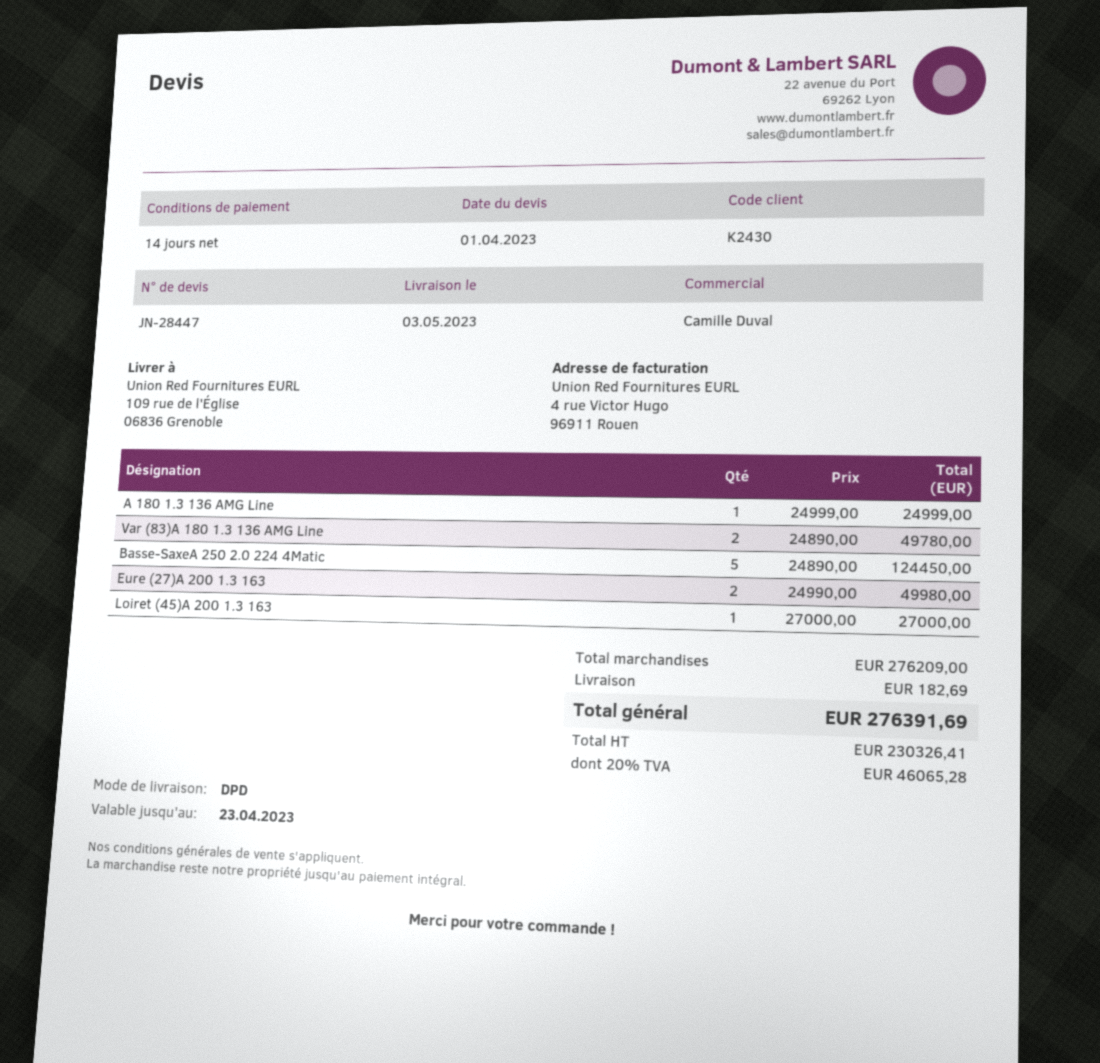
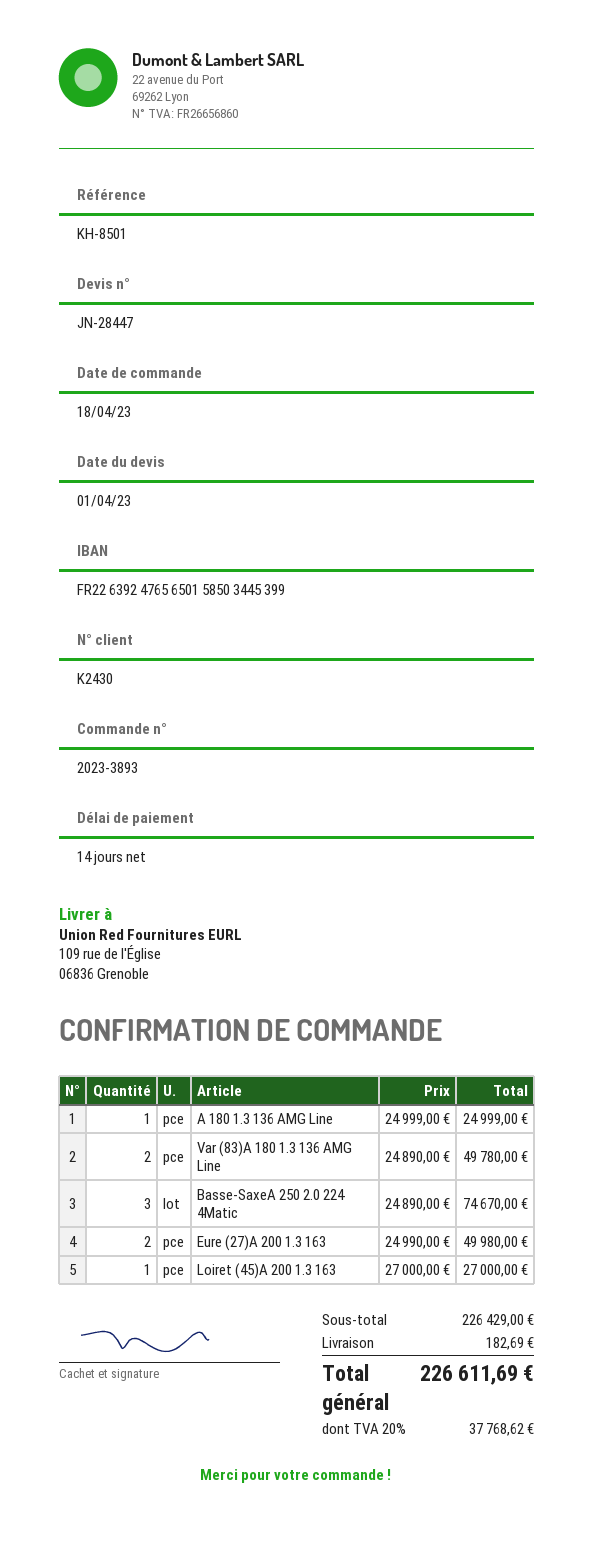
Basse-SaxeA 250 2.0 224 4Matic: 5 x 24890.00 = 124450.00 -> 3 x 24890.00 = 74670.00
subtotal: 276209.00 -> 226429.00
tax: 20% = 46065.28 -> 20% = 37768.62
total: 276391.69 -> 226611.69

